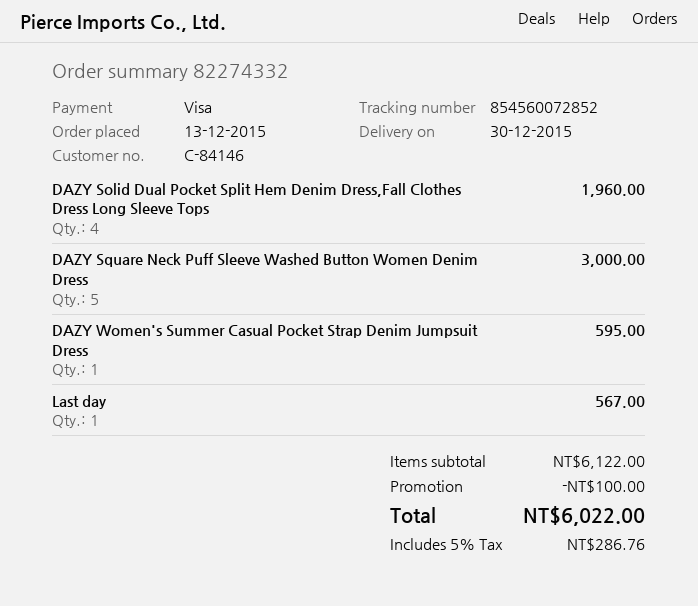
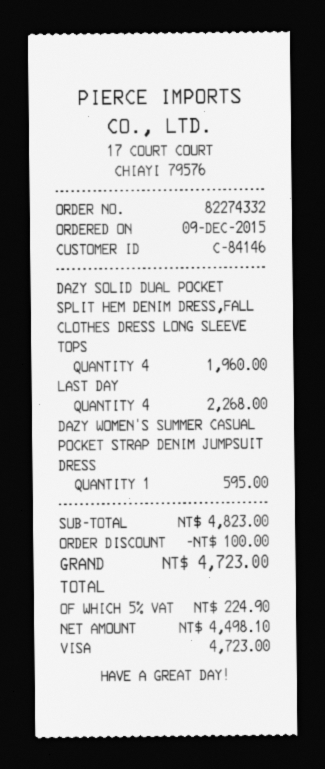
order date: 2015-12-13 -> 2015-12-09
DAZY Square Neck Puff Sleeve Washed Button Women Denim Dress: 5 for 3000.00 -> none
Last day: 1 for 567.00 -> 4 for 2268.00
subtotal: 6122.00 -> 4823.00
tax: 5% = 286.76 -> 5% = 224.90
total: 6022.00 -> 4723.00

